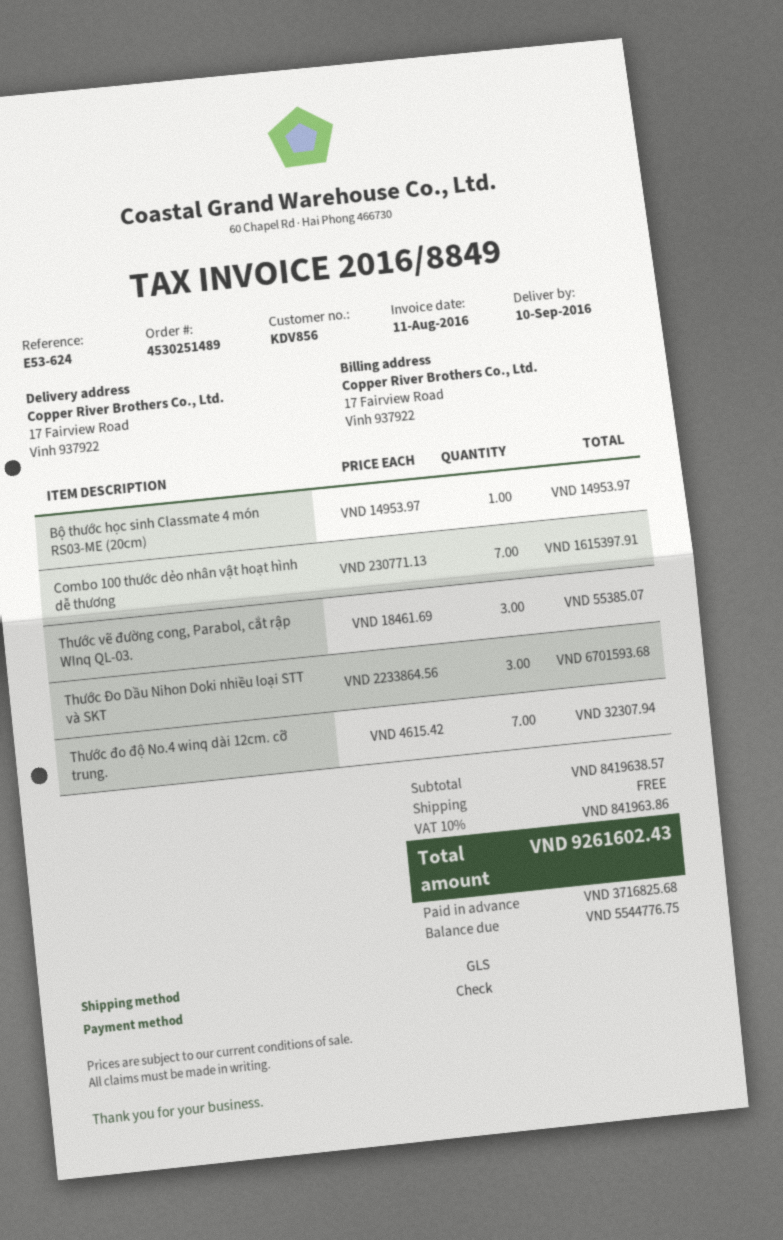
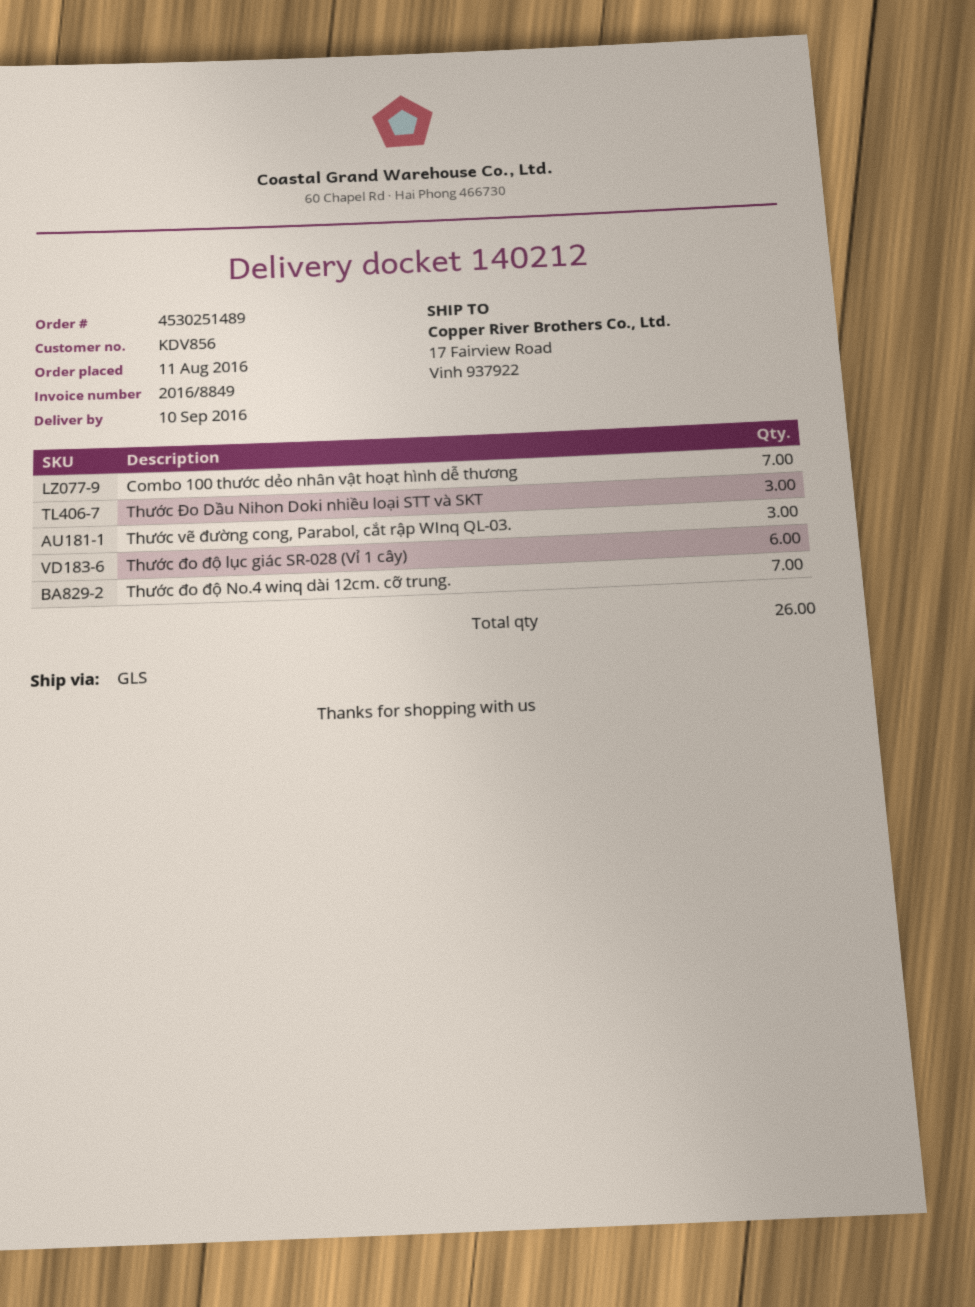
Bộ thước học sinh Classmate 4 món RS03-ME (20cm): 1 -> none
Thước đo độ lục giác SR-028 (Vỉ 1 cây): none -> 6

